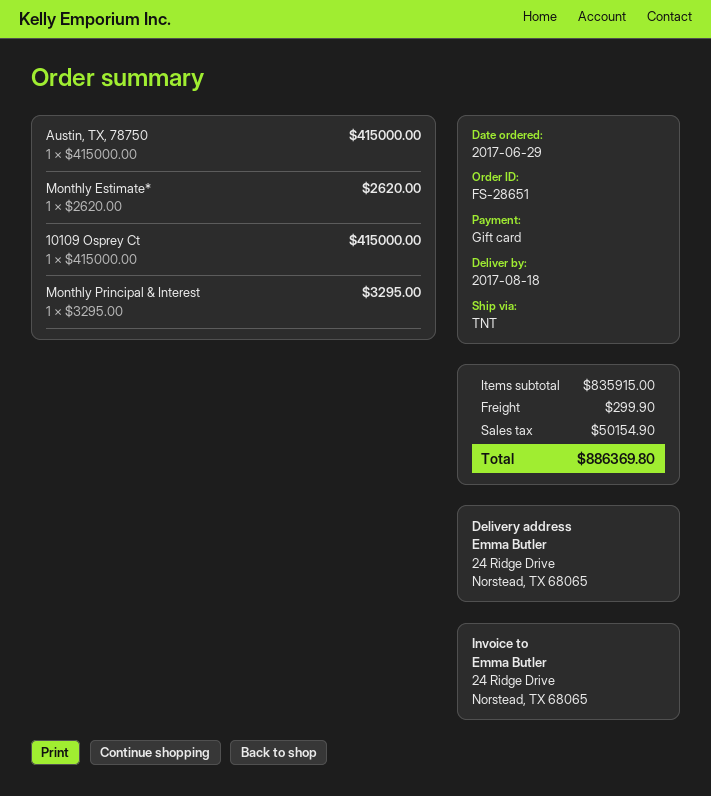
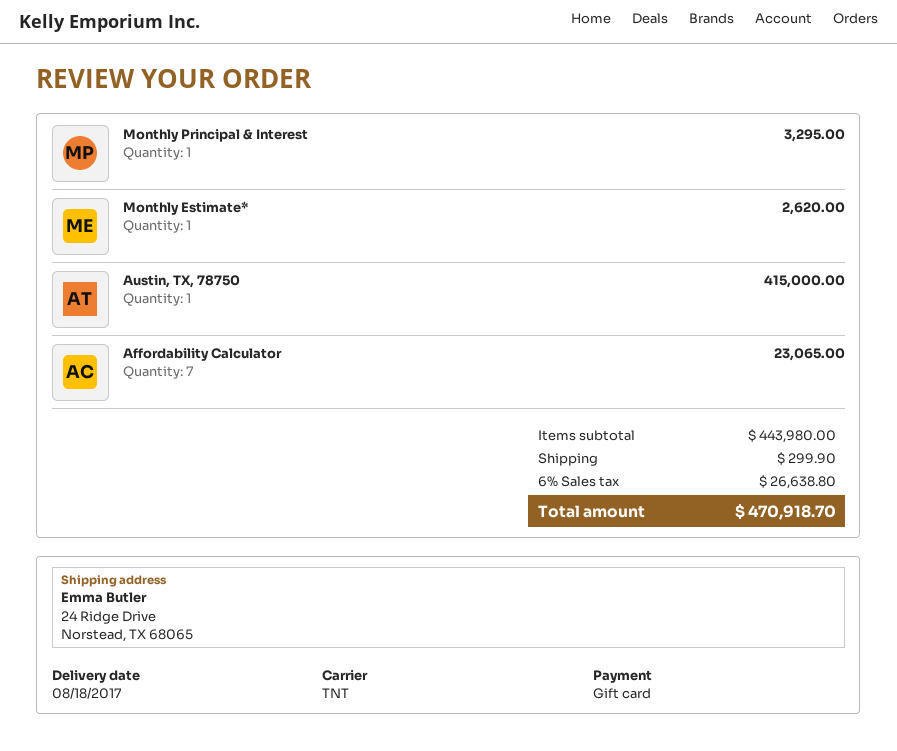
10109 Osprey Ct: 1 for 415000.00 -> none
Affordability Calculator: none -> 7 for 23065.00
subtotal: 835915.00 -> 443980.00
tax: 50154.90 -> 26638.80
total: 886369.80 -> 470918.70

